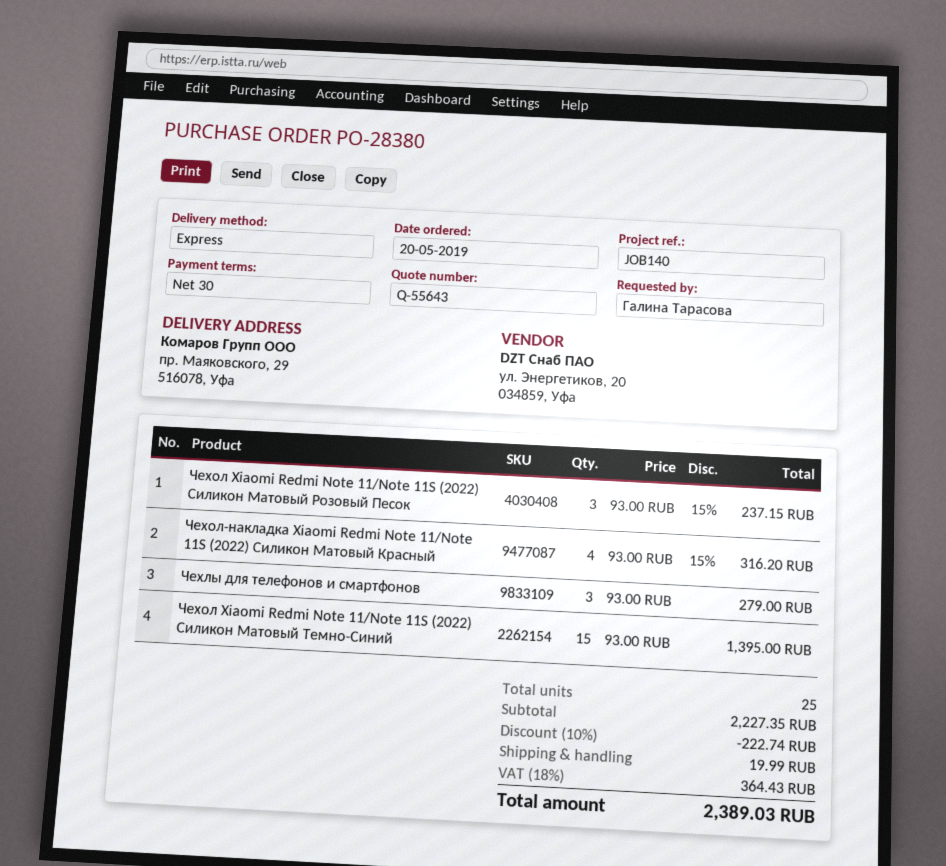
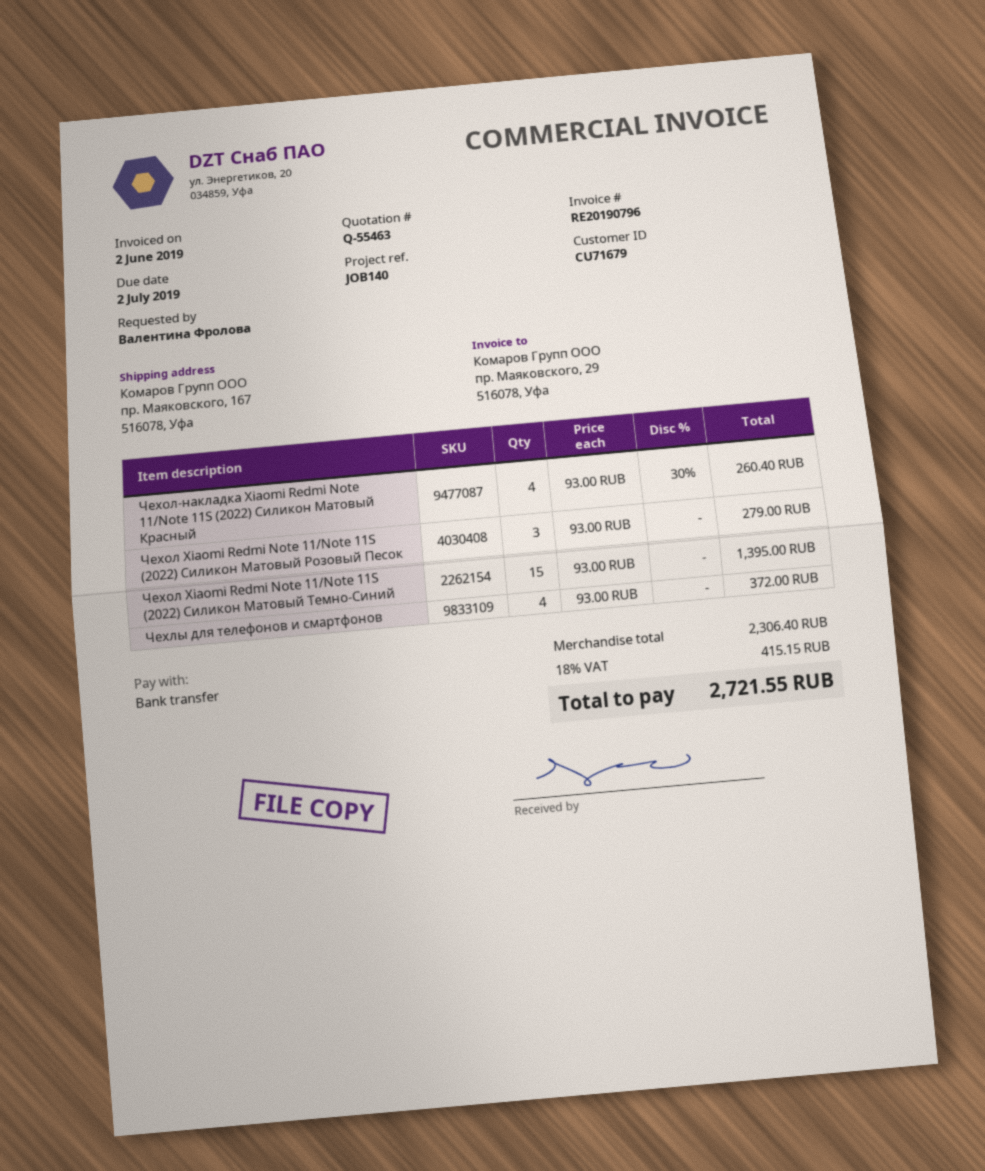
quote number: Q-55643 -> Q-55463
ordered by: Галина Тарасова -> Валентина Фролова
ship to: пр. Маяковского, 29, 516078, Уфа -> пр. Маяковского, 167, 516078, Уфа
Чехол Xiaomi Redmi Note 11/Note 11S (2022) Силикон Матовый Розовый Песок: 3 x 93.00 - 15% = 237.15 -> 3 x 93.00 = 279.00
Чехол-накладка Xiaomi Redmi Note 11/Note 11S (2022) Силикон Матовый Красный: 4 x 93.00 - 15% = 316.20 -> 4 x 93.00 - 30% = 260.40
Чехлы для телефонов и смартфонов: 3 x 93.00 = 279.00 -> 4 x 93.00 = 372.00
subtotal: 2227.35 -> 2306.40
discount: 10% = 222.74 -> none
shipping: 19.99 -> none
tax: 18% = 364.43 -> 18% = 415.15
total: 2389.03 -> 2721.55

